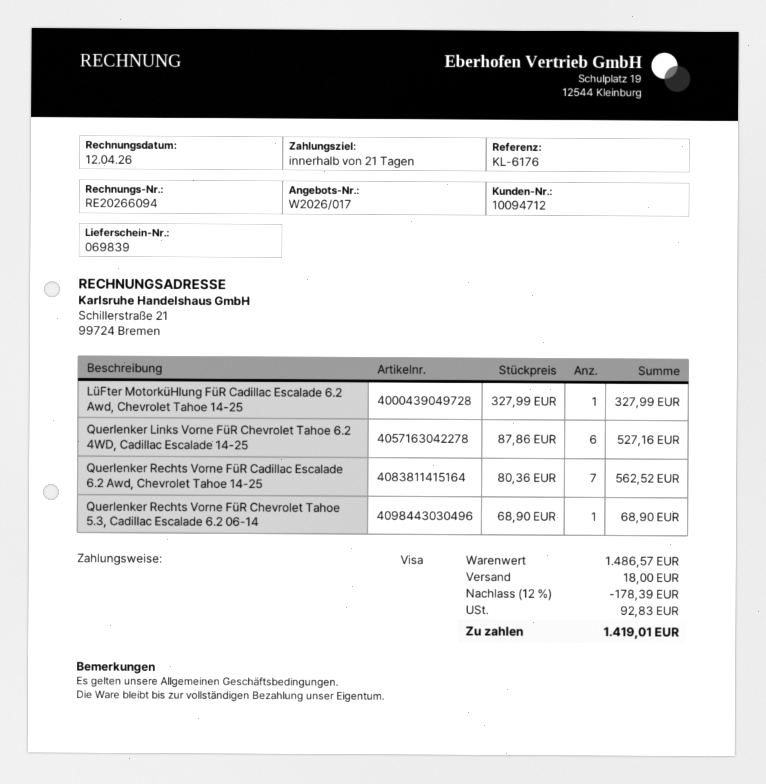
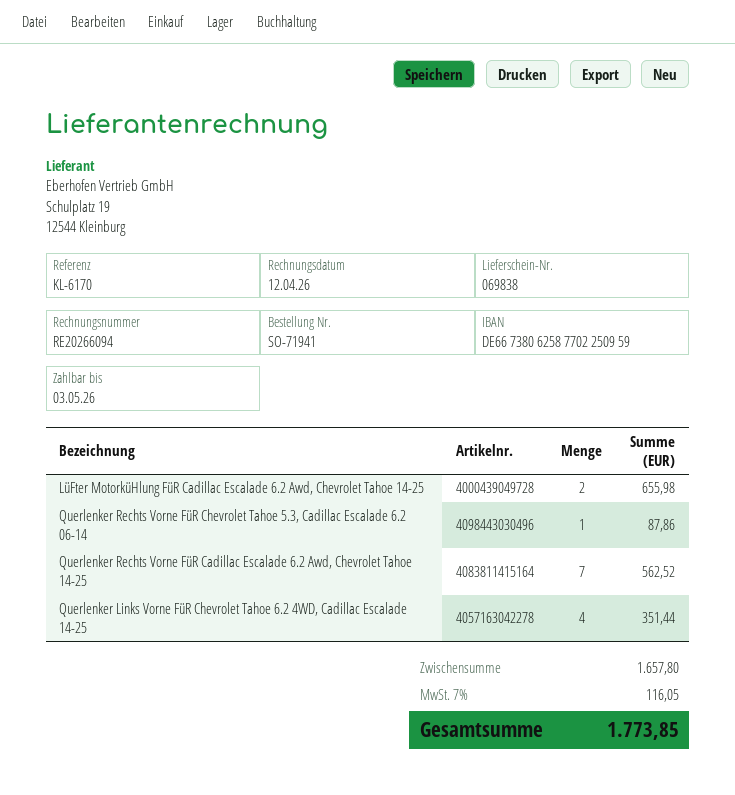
delivery note number: 069839 -> 069838
reference: KL-6176 -> KL-6170
LüFter MotorküHlung FüR Cadillac Escalade 6.2 Awd, Chevrolet Tahoe 14-25: 1 for 327.99 -> 2 for 655.98
Querlenker Links Vorne FüR Chevrolet Tahoe 6.2 4WD, Cadillac Escalade 14-25: 6 for 527.16 -> 4 for 351.44
Querlenker Rechts Vorne FüR Chevrolet Tahoe 5.3, Cadillac Escalade 6.2 06-14: 1 for 68.90 -> 1 for 87.86
subtotal: 1486.57 -> 1657.80
discount: 12% = 178.39 -> none
shipping: 18.00 -> none
tax: 92.83 -> 116.05
total: 1419.01 -> 1773.85

